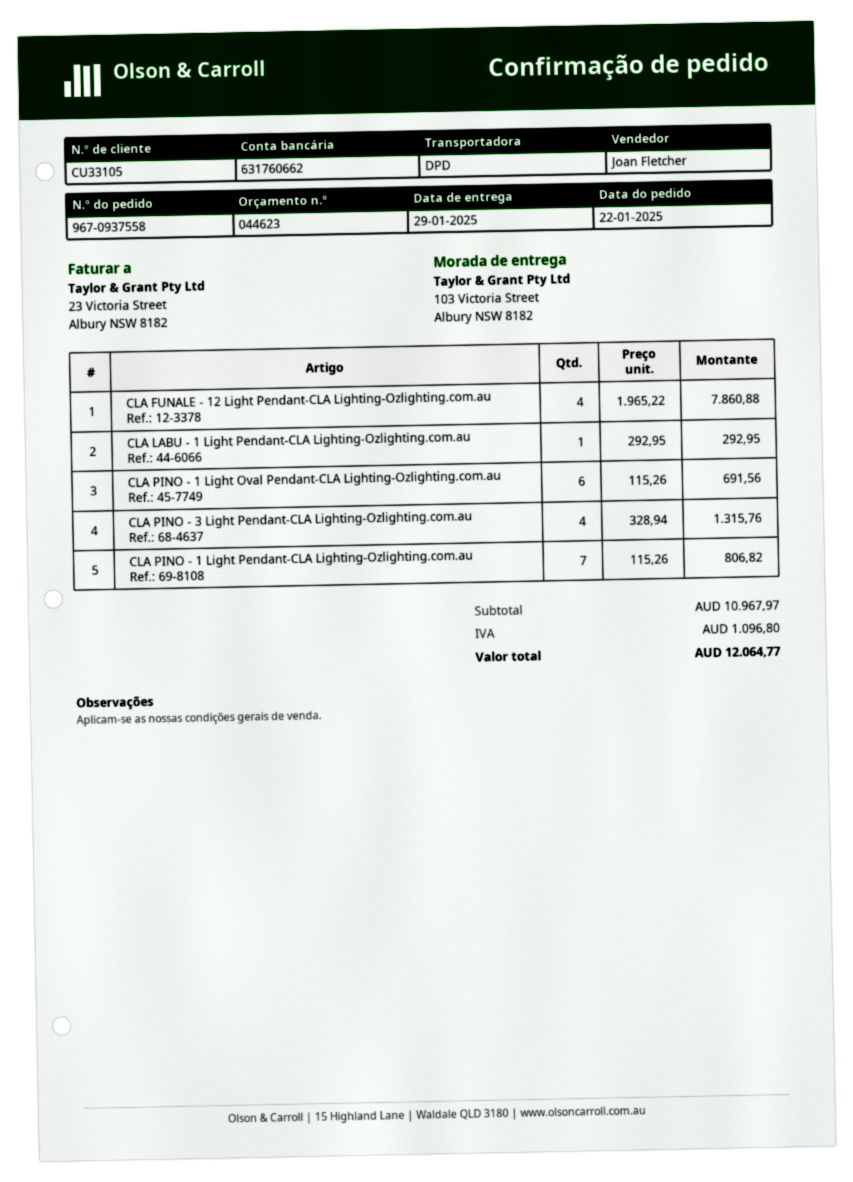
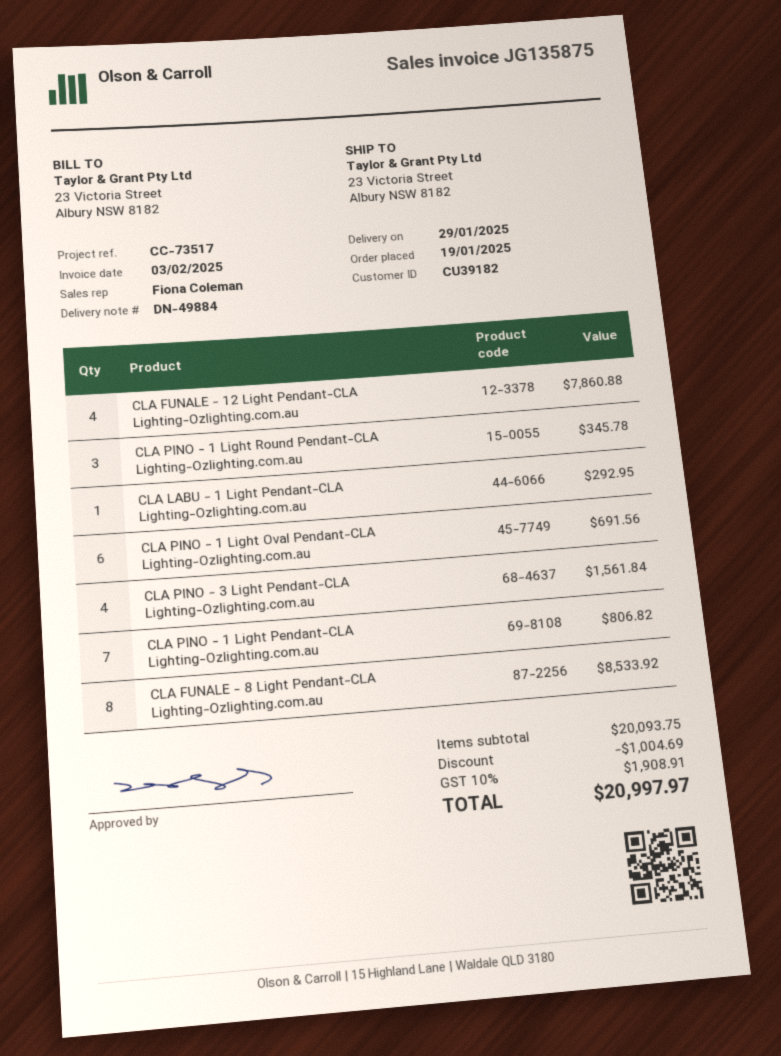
order date: 2025-01-22 -> 2025-01-19
customer number: CU33105 -> CU39182
sales rep: Joan Fletcher -> Fiona Coleman
ship to: 103 Victoria Street, Albury NSW 8182 -> 23 Victoria Street, Albury NSW 8182
CLA PINO - 3 Light Pendant-CLA Lighting-Ozlighting.com.au: 4 for 1315.76 -> 4 for 1561.84
CLA PINO - 1 Light Round Pendant-CLA Lighting-Ozlighting.com.au: none -> 3 for 345.78
CLA FUNALE - 8 Light Pendant-CLA Lighting-Ozlighting.com.au: none -> 8 for 8533.92
subtotal: 10967.97 -> 20093.75
discount: none -> 1004.69
tax: 1096.80 -> 1908.91
total: 12064.77 -> 20997.97

